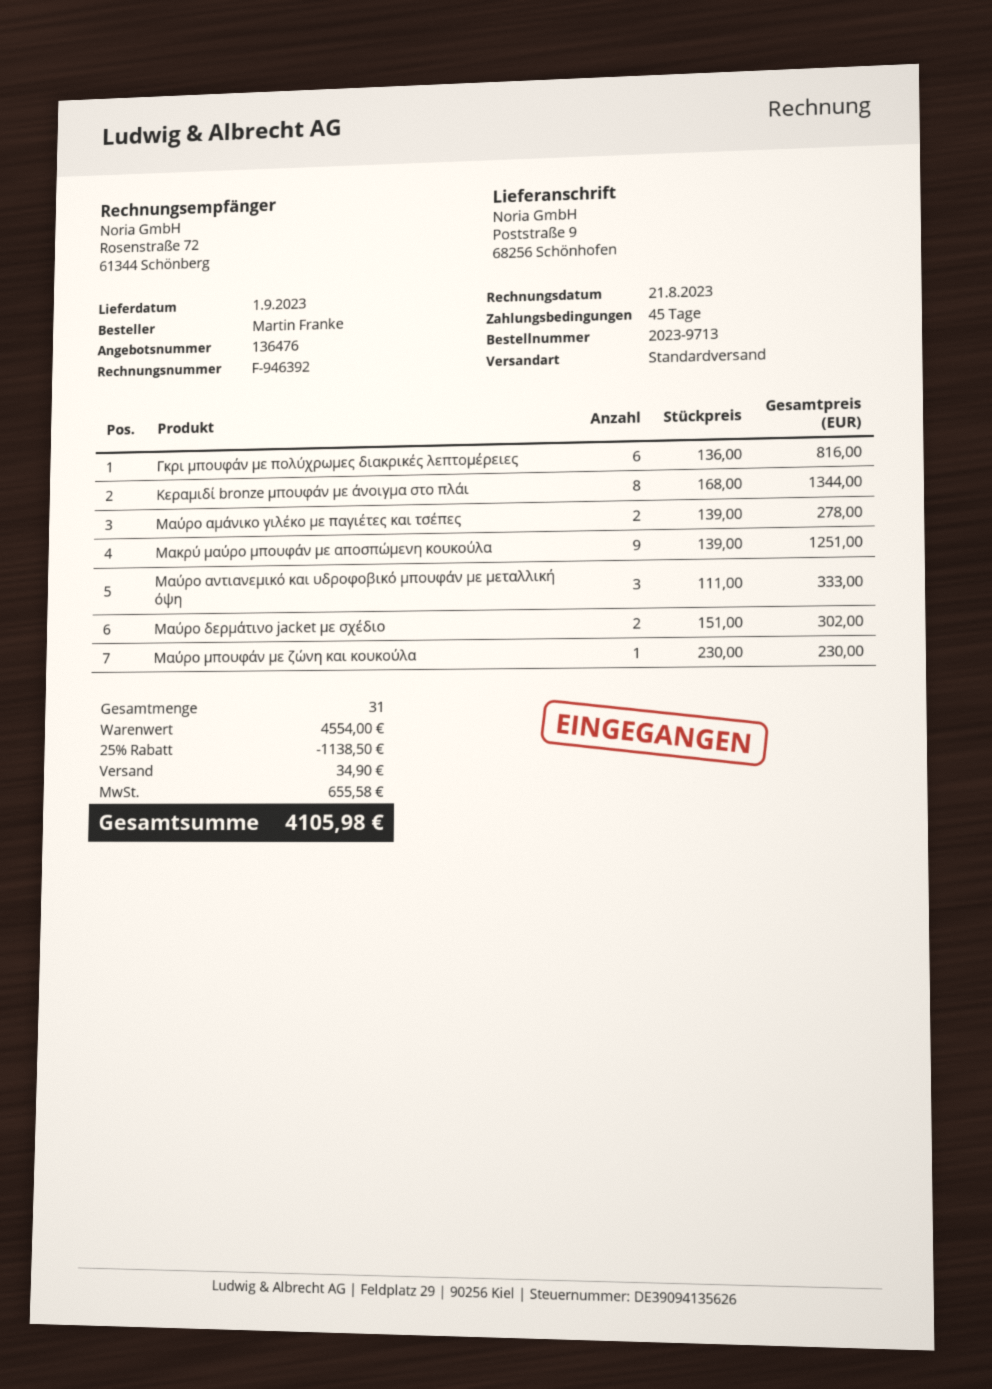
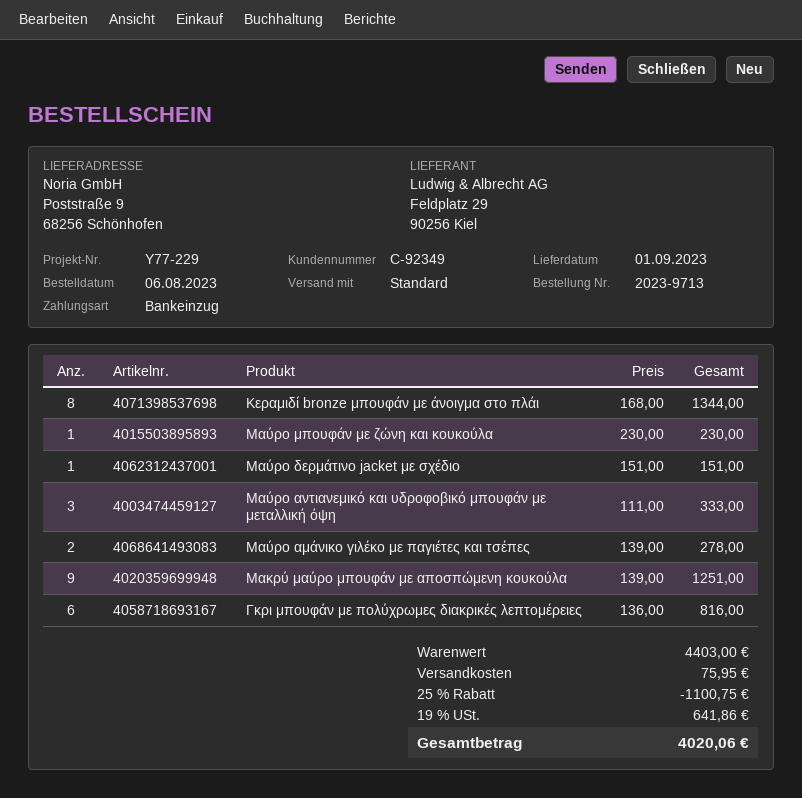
Μαύρο δερμάτινο jacket με σχέδιο: 2 x 151.00 = 302.00 -> 1 x 151.00 = 151.00
subtotal: 4554.00 -> 4403.00
discount: 25% = 1138.50 -> 25% = 1100.75
shipping: 34.90 -> 75.95
tax: 655.58 -> 641.86
total: 4105.98 -> 4020.06

